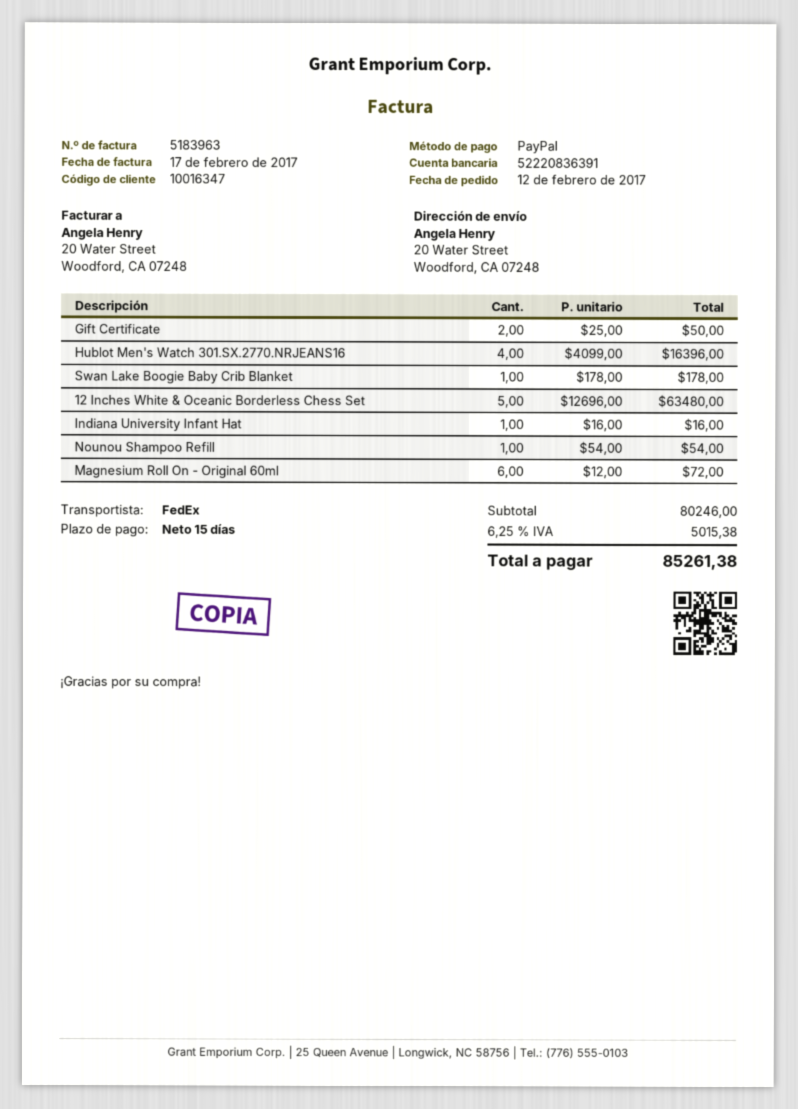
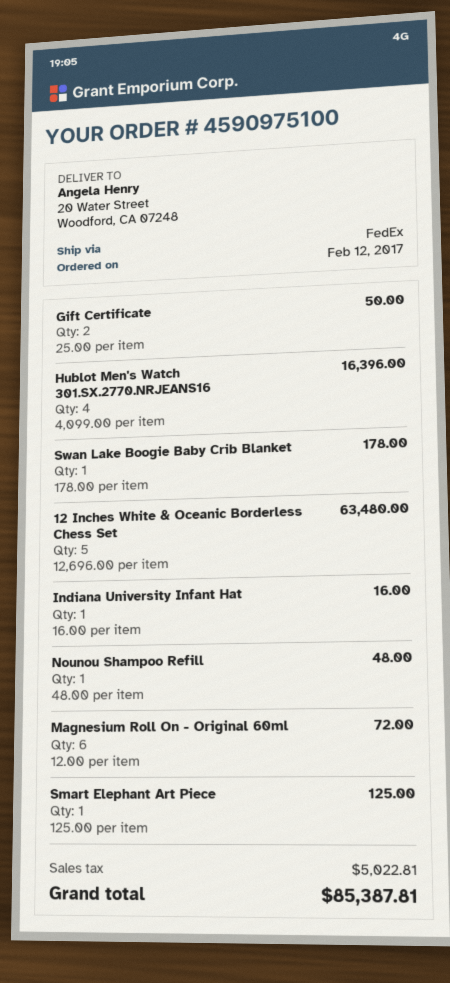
Nounou Shampoo Refill: 1 x 54.00 = 54.00 -> 1 x 48.00 = 48.00
Smart Elephant Art Piece: none -> 1 x 125.00 = 125.00
tax: 5015.38 -> 5022.81
total: 85261.38 -> 85387.81

